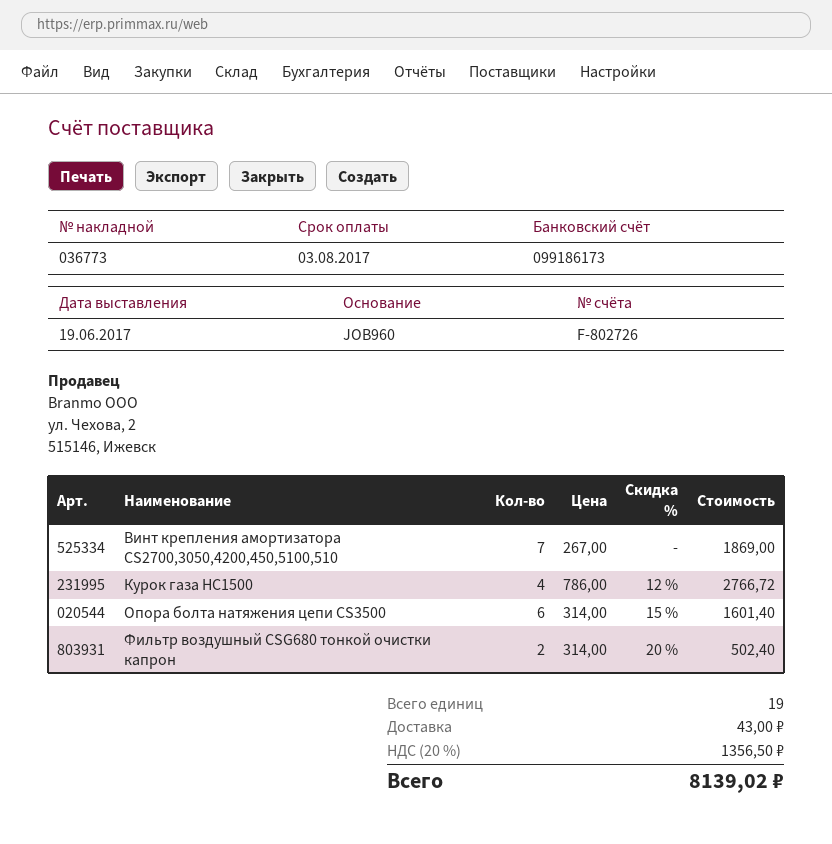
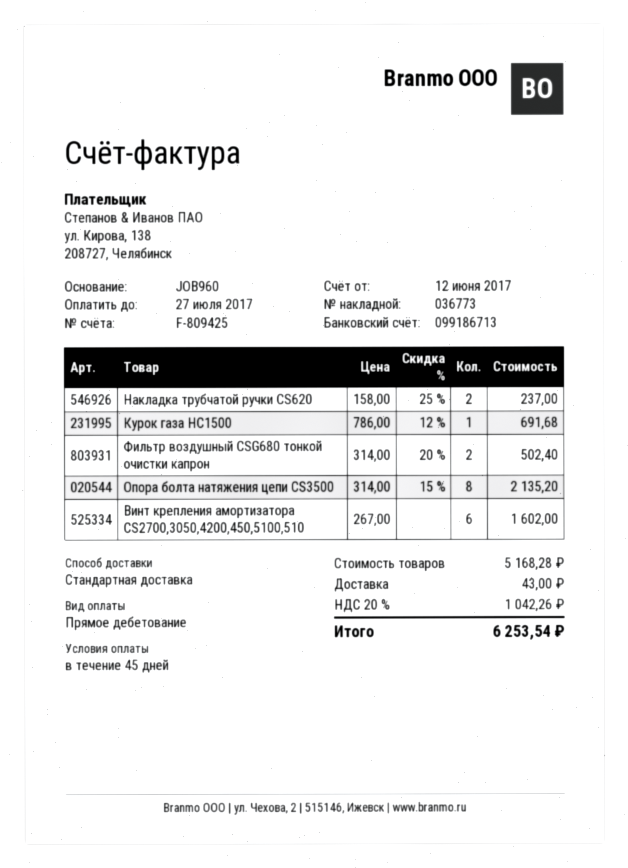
invoice number: F-802726 -> F-809425
invoice date: 2017-06-19 -> 2017-06-12
due date: 2017-08-03 -> 2017-07-27
bank account: 099186173 -> 099186713
Винт крепления амортизатора CS2700,3050,4200,450,5100,510: 7 x 267.00 = 1869.00 -> 6 x 267.00 = 1602.00
Курок газа HC1500: 4 x 786.00 - 12% = 2766.72 -> 1 x 786.00 - 12% = 691.68
Опора болта натяжения цепи CS3500: 6 x 314.00 - 15% = 1601.40 -> 8 x 314.00 - 15% = 2135.20
Накладка трубчатой ручки CS620: none -> 2 x 158.00 - 25% = 237.00
tax: 20% = 1356.50 -> 20% = 1042.26
total: 8139.02 -> 6253.54

